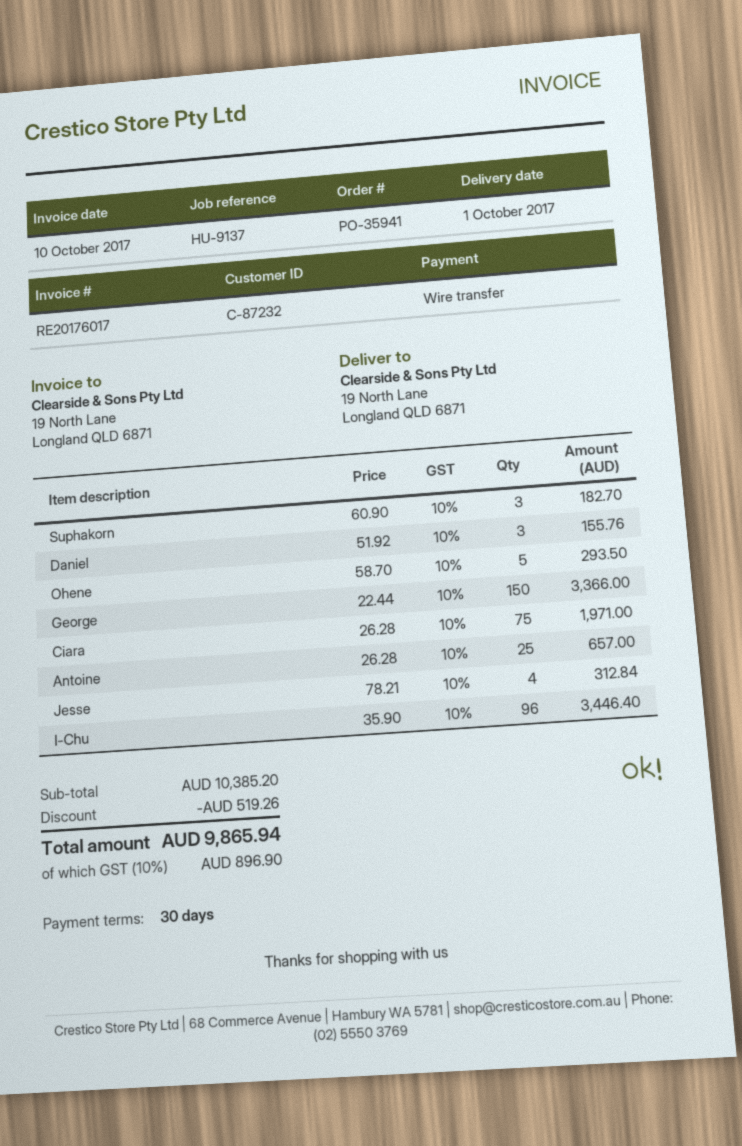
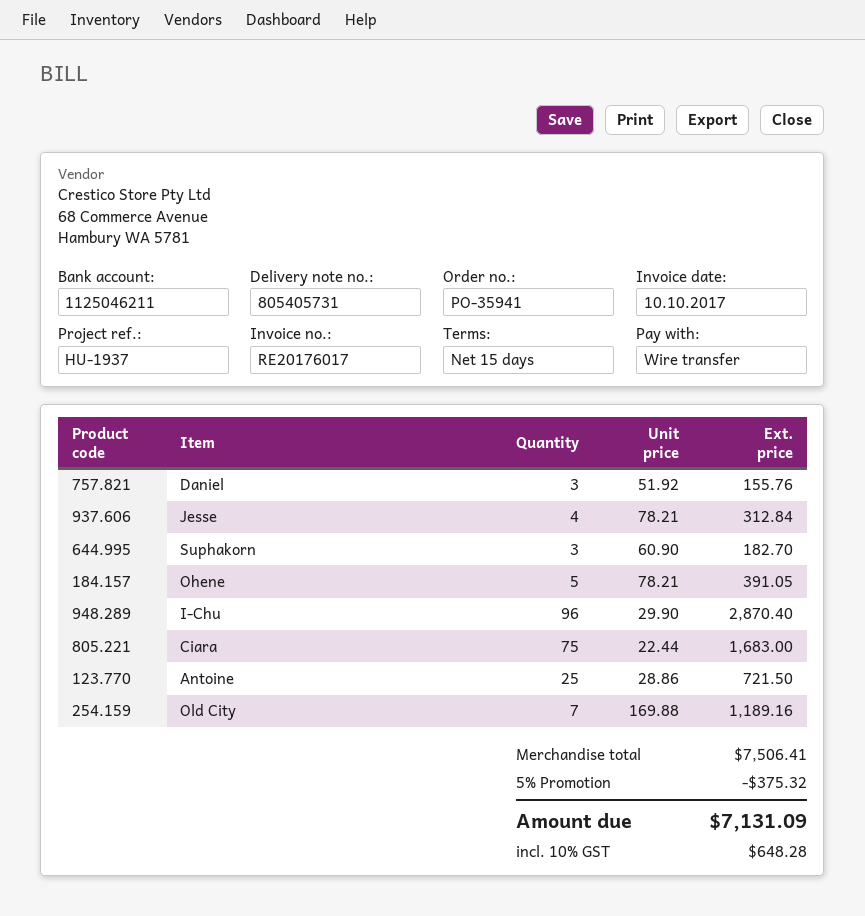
payment terms: 30 days -> 15 days
reference: HU-9137 -> HU-1937
Ohene: 5 x 58.70 = 293.50 -> 5 x 78.21 = 391.05
George: 150 x 22.44 = 3366.00 -> none
Ciara: 75 x 26.28 = 1971.00 -> 75 x 22.44 = 1683.00
Antoine: 25 x 26.28 = 657.00 -> 25 x 28.86 = 721.50
I-Chu: 96 x 35.90 = 3446.40 -> 96 x 29.90 = 2870.40
Old City: none -> 7 x 169.88 = 1189.16
subtotal: 10385.20 -> 7506.41
discount: 519.26 -> 375.32
tax: 10% = 896.90 -> 10% = 648.28
total: 9865.94 -> 7131.09

